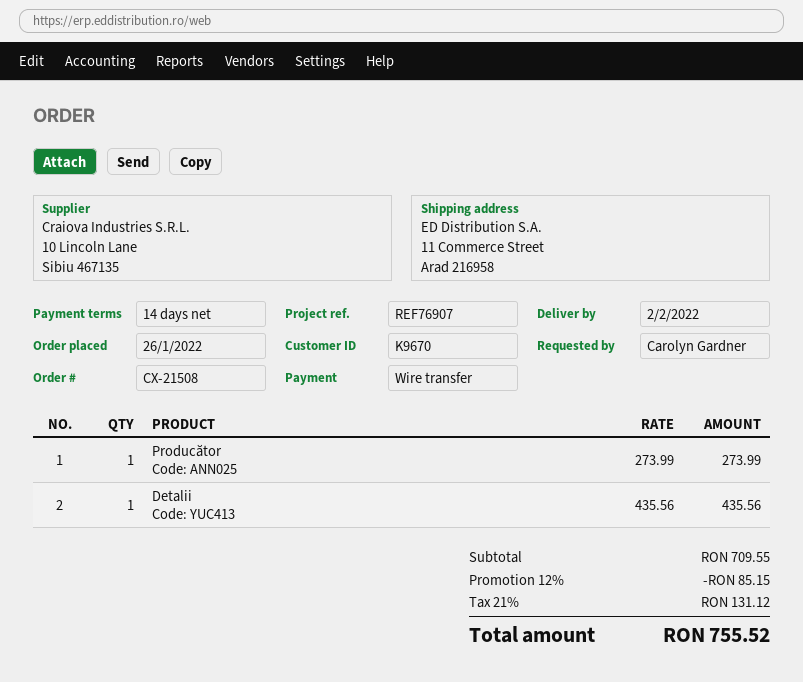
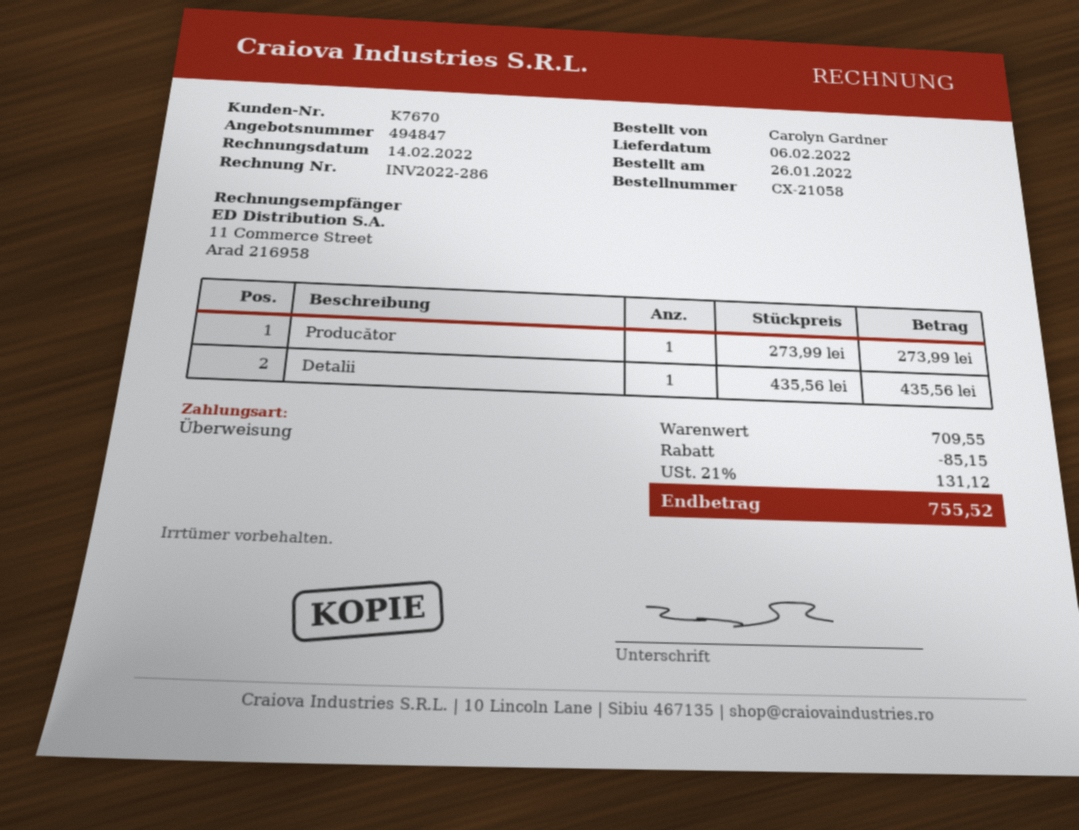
order number: CX-21508 -> CX-21058
delivery date: 2022-02-02 -> 2022-02-06
customer number: K9670 -> K7670

